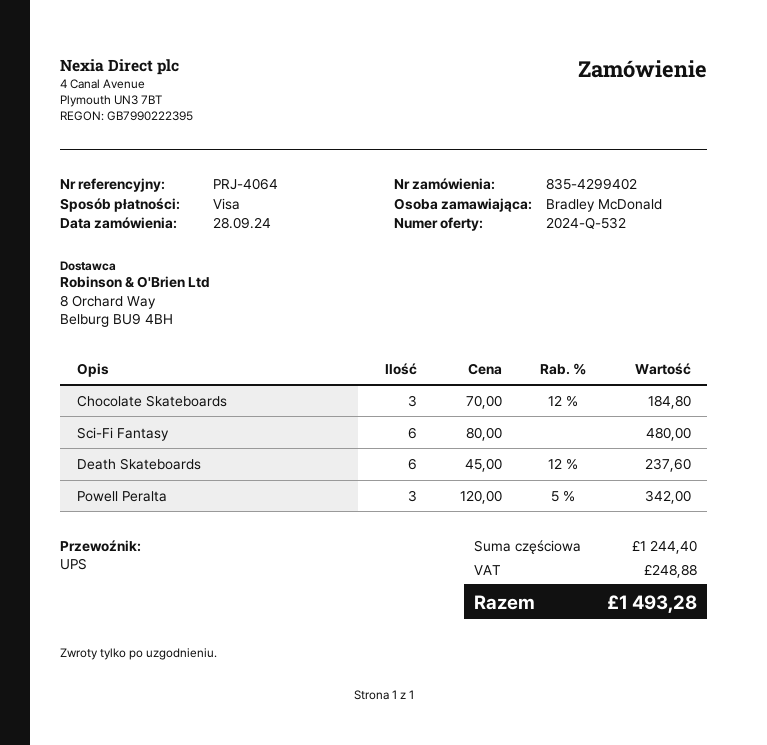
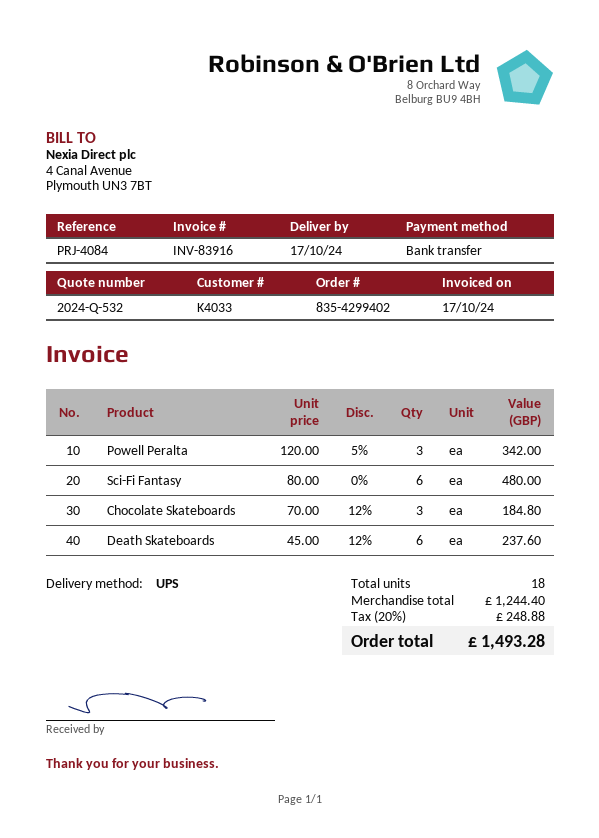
reference: PRJ-4064 -> PRJ-4084
payment method: Visa -> bank transfer

